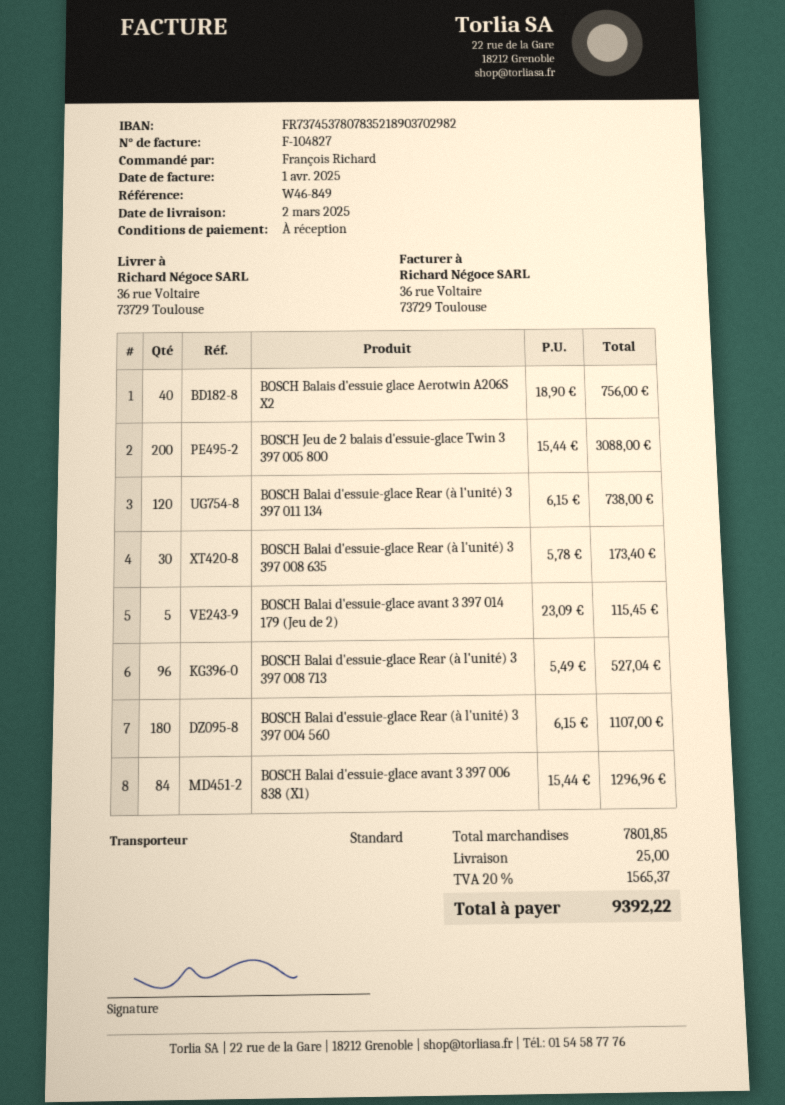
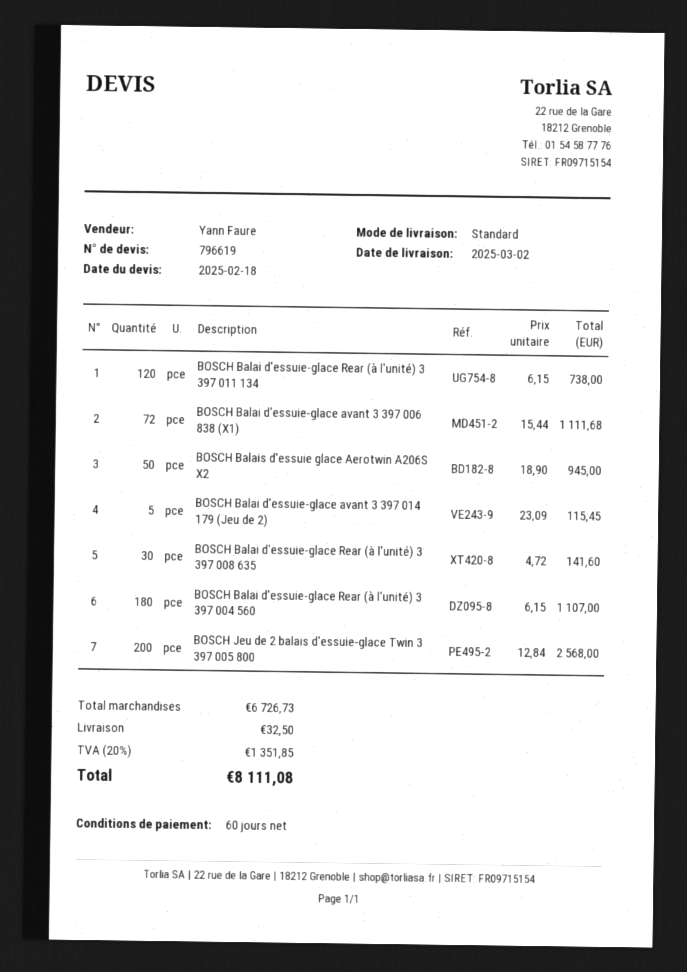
payment terms: on receipt -> 60 days
BOSCH Balais d'essuie glace Aerotwin A206S X2: 40 x 18.90 = 756.00 -> 50 x 18.90 = 945.00
BOSCH Jeu de 2 balais d'essuie-glace Twin 3 397 005 800: 200 x 15.44 = 3088.00 -> 200 x 12.84 = 2568.00
BOSCH Balai d'essuie-glace Rear (à l'unité) 3 397 008 635: 30 x 5.78 = 173.40 -> 30 x 4.72 = 141.60
BOSCH Balai d'essuie-glace Rear (à l'unité) 3 397 008 713: 96 x 5.49 = 527.04 -> none
BOSCH Balai d'essuie-glace avant 3 397 006 838 (X1): 84 x 15.44 = 1296.96 -> 72 x 15.44 = 1111.68
subtotal: 7801.85 -> 6726.73
shipping: 25.00 -> 32.50
tax: 20% = 1565.37 -> 20% = 1351.85
total: 9392.22 -> 8111.08

